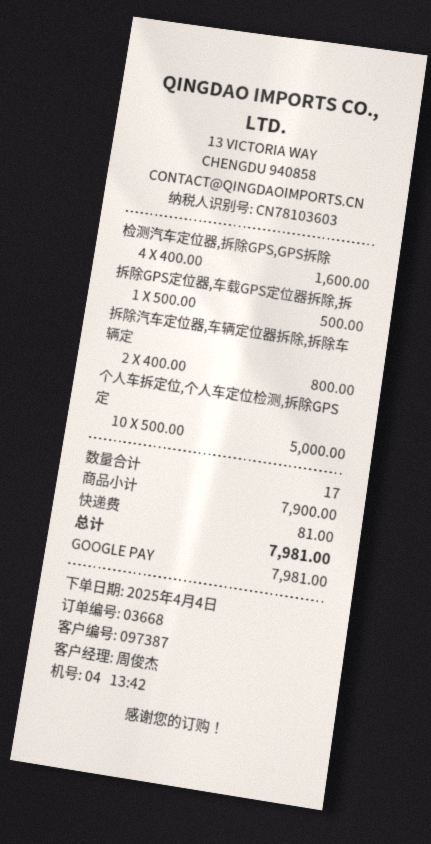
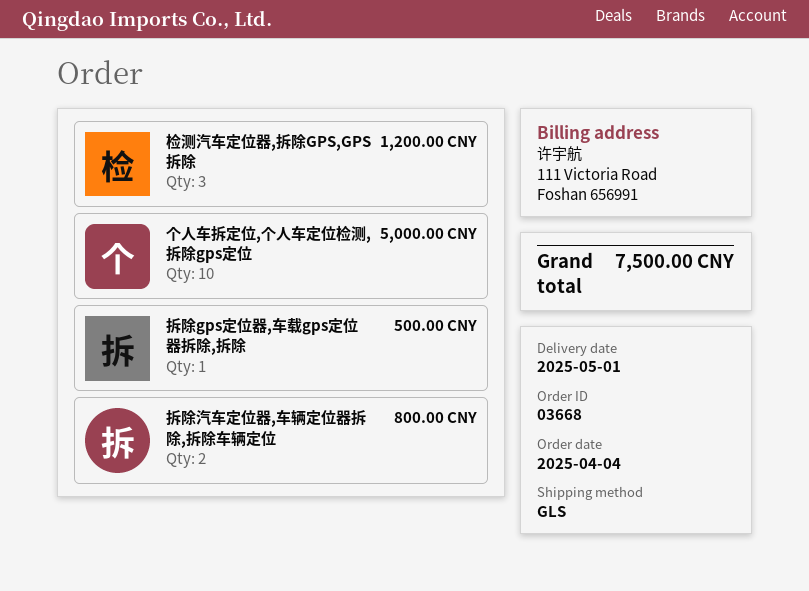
检测汽车定位器,拆除GPS,GPS拆除: 4 for 1600.00 -> 3 for 1200.00
shipping: 81.00 -> none
total: 7981.00 -> 7500.00

